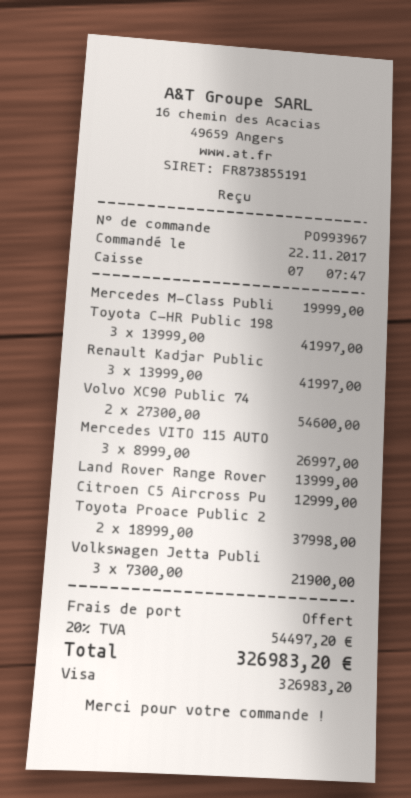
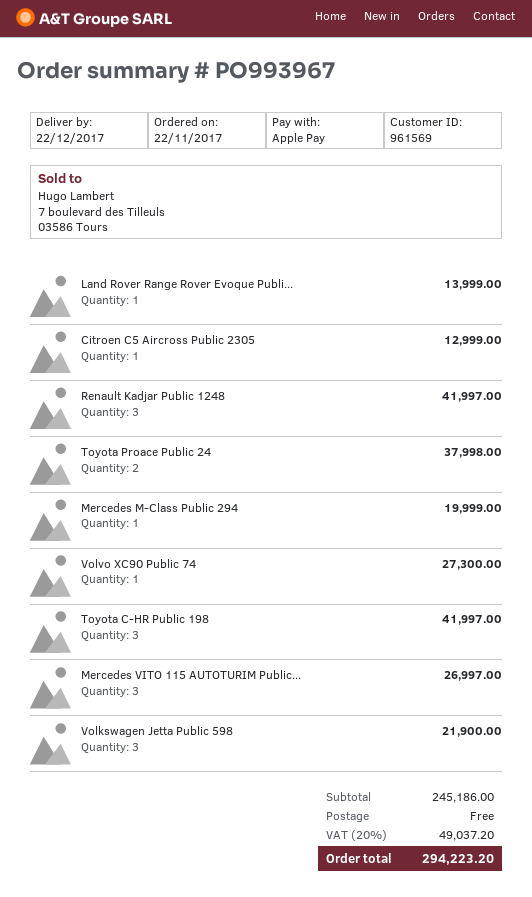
payment method: Visa -> Apple Pay
Volvo XC90 Public 74: 2 for 54600.00 -> 1 for 27300.00
tax: 20% = 54497.20 -> 20% = 49037.20
total: 326983.20 -> 294223.20

